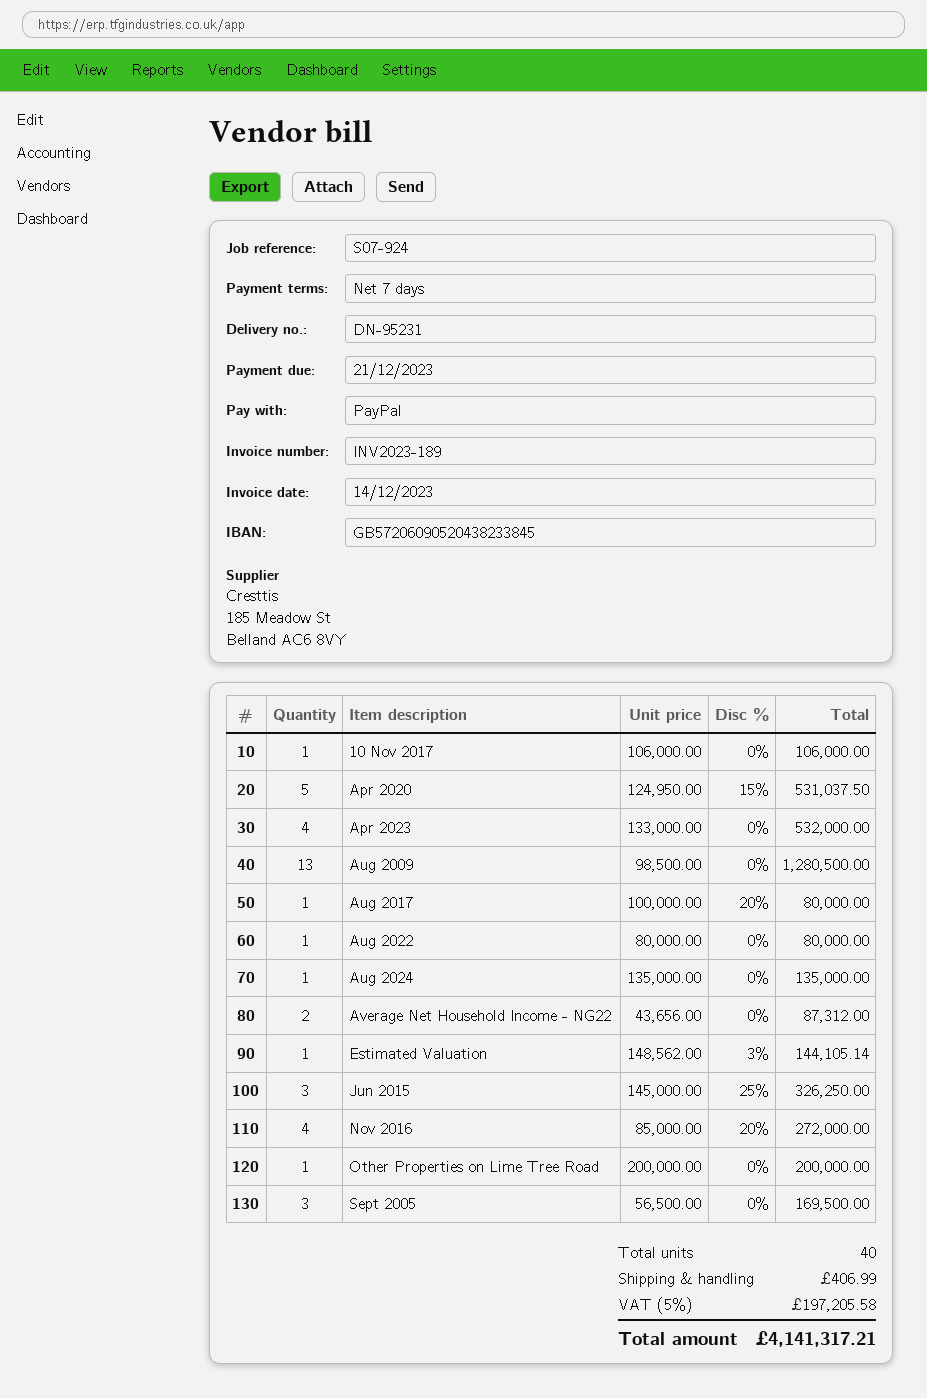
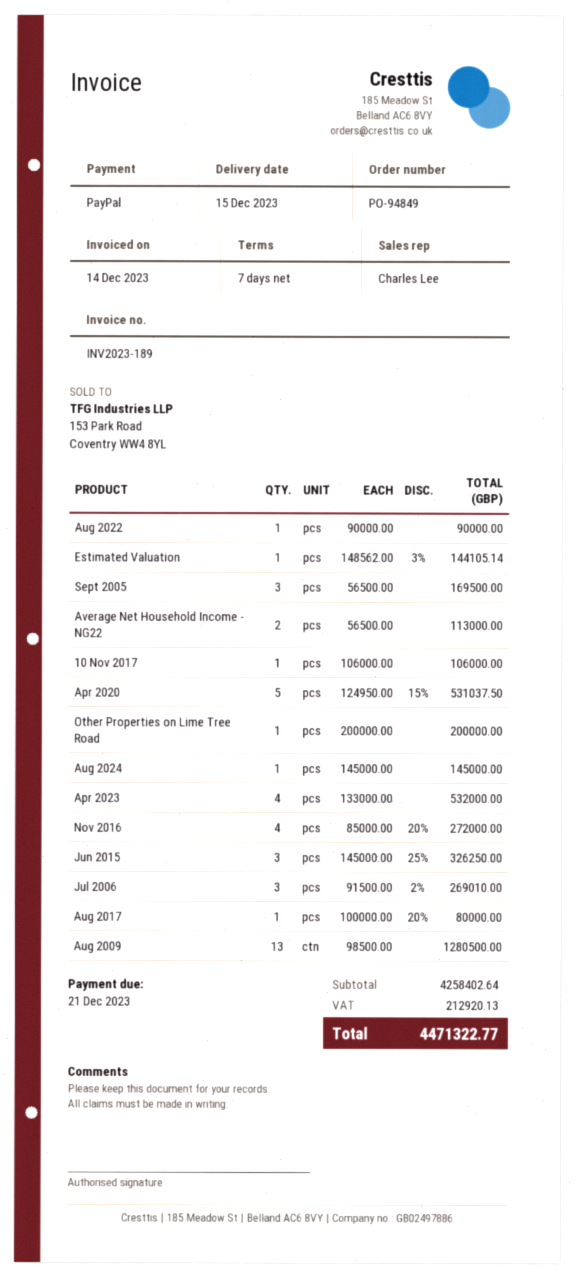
Aug 2022: 1 x 80000.00 = 80000.00 -> 1 x 90000.00 = 90000.00
Aug 2024: 1 x 135000.00 = 135000.00 -> 1 x 145000.00 = 145000.00
Average Net Household Income - NG22: 2 x 43656.00 = 87312.00 -> 2 x 56500.00 = 113000.00
Jul 2006: none -> 3 x 91500.00 - 2% = 269010.00
shipping: 406.99 -> none
tax: 197205.58 -> 212920.13
total: 4141317.21 -> 4471322.77

